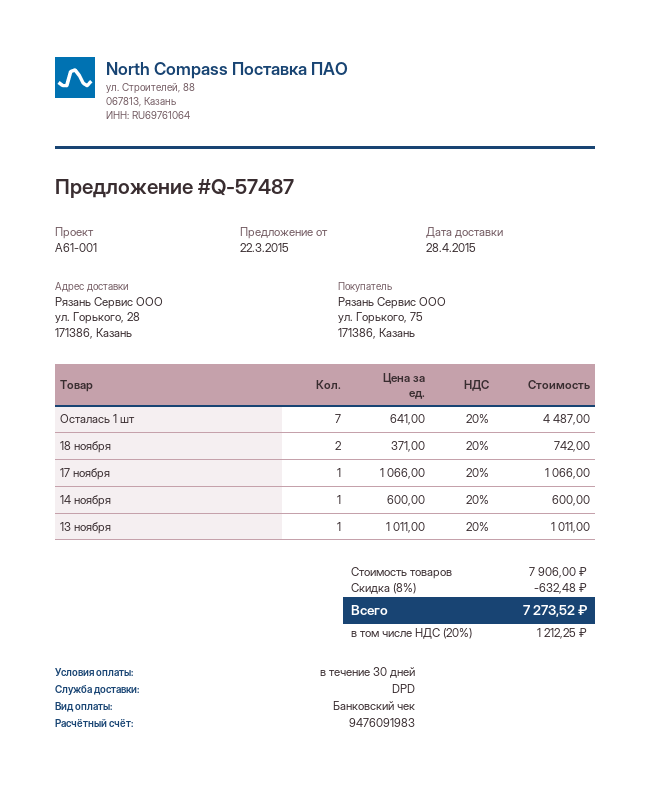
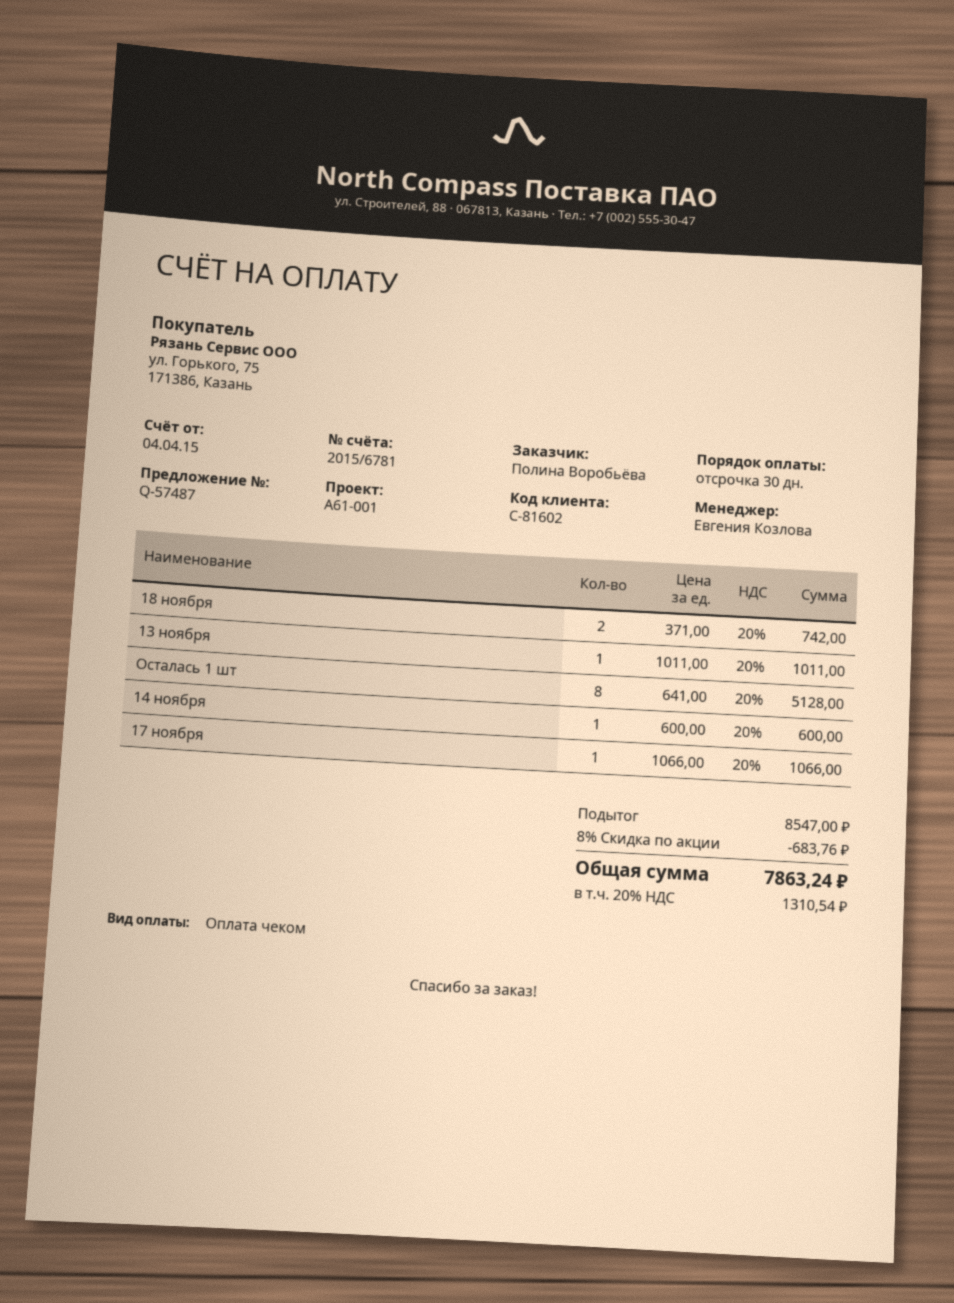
Осталась 1 шт: 7 x 641.00 = 4487.00 -> 8 x 641.00 = 5128.00
subtotal: 7906.00 -> 8547.00
discount: 8% = 632.48 -> 8% = 683.76
tax: 20% = 1212.25 -> 20% = 1310.54
total: 7273.52 -> 7863.24

